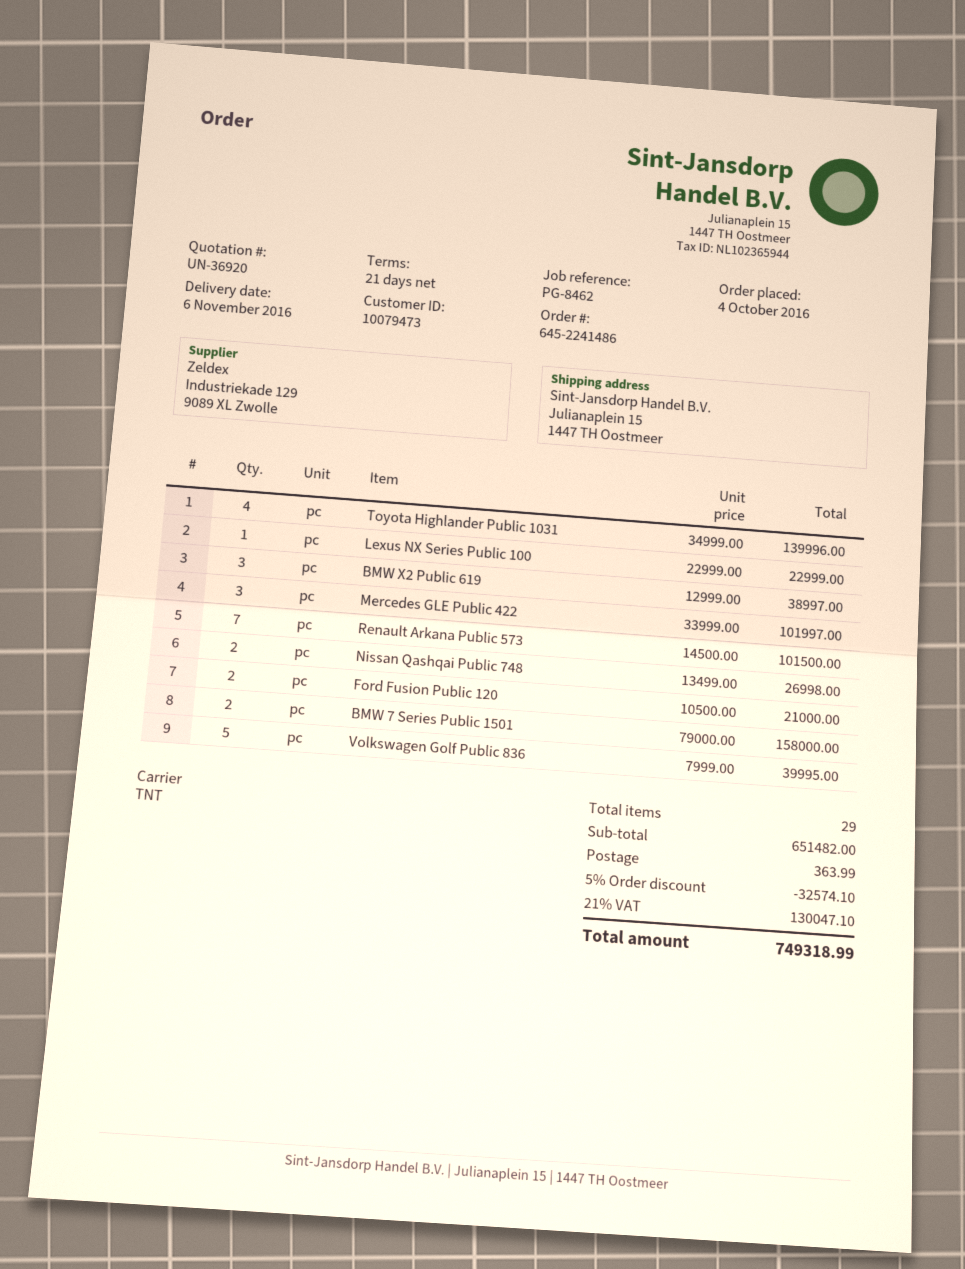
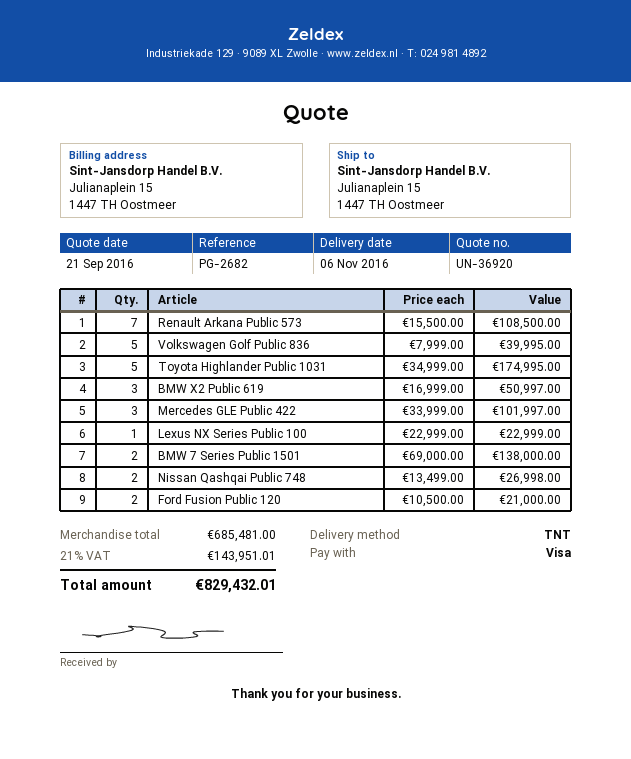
reference: PG-8462 -> PG-2682
Toyota Highlander Public 1031: 4 x 34999.00 = 139996.00 -> 5 x 34999.00 = 174995.00
BMW X2 Public 619: 3 x 12999.00 = 38997.00 -> 3 x 16999.00 = 50997.00
Renault Arkana Public 573: 7 x 14500.00 = 101500.00 -> 7 x 15500.00 = 108500.00
BMW 7 Series Public 1501: 2 x 79000.00 = 158000.00 -> 2 x 69000.00 = 138000.00
subtotal: 651482.00 -> 685481.00
discount: 5% = 32574.10 -> none
shipping: 363.99 -> none
tax: 21% = 130047.10 -> 21% = 143951.01
total: 749318.99 -> 829432.01

